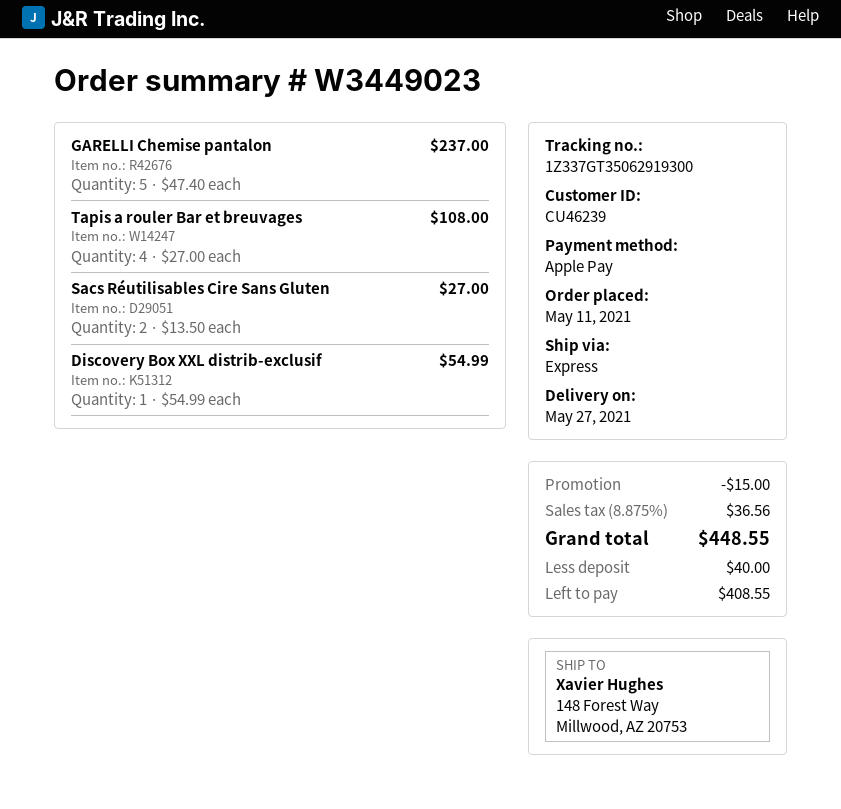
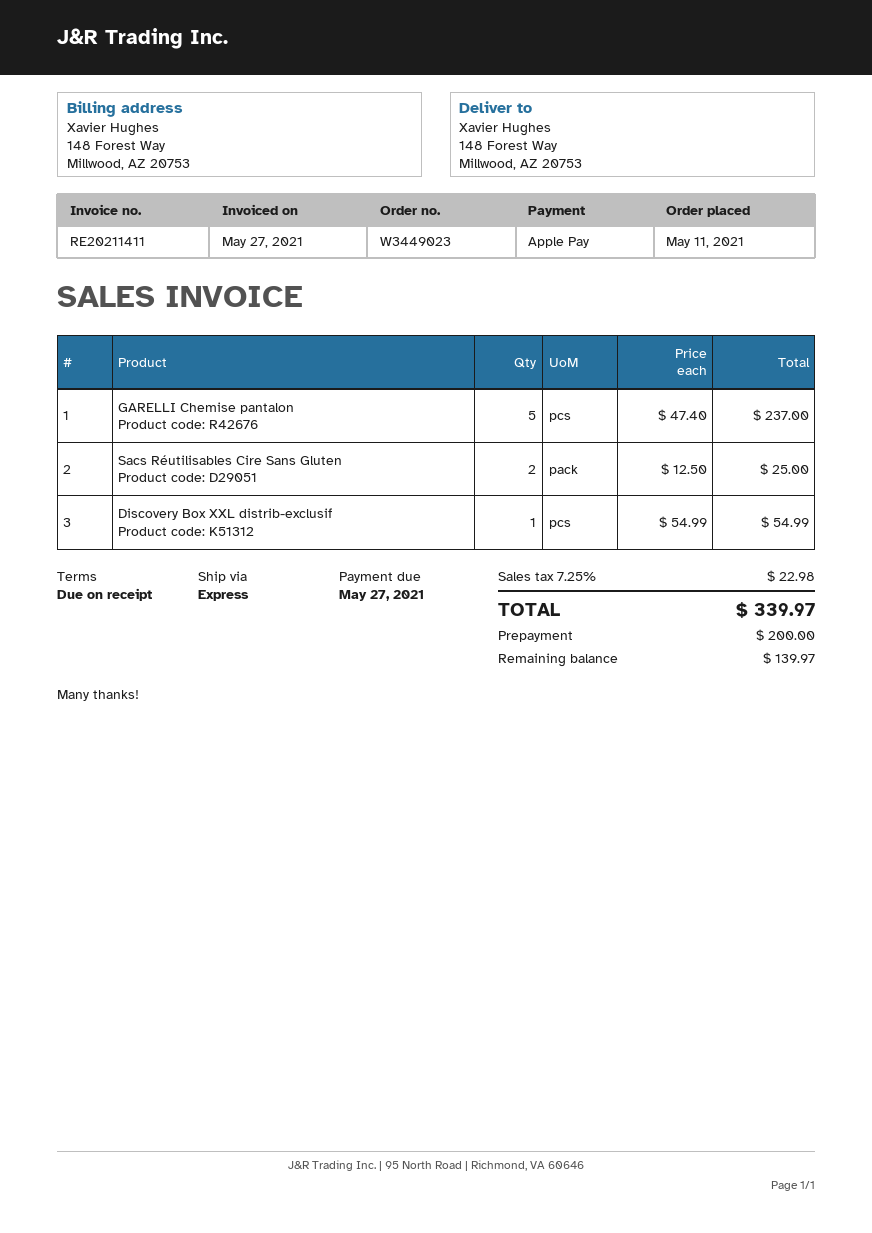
Tapis a rouler Bar et breuvages: 4 x 27.00 = 108.00 -> none
Sacs Réutilisables Cire Sans Gluten: 2 x 13.50 = 27.00 -> 2 x 12.50 = 25.00
discount: 15.00 -> none
tax: 8.875% = 36.56 -> 7.25% = 22.98
total: 448.55 -> 339.97
deposit: 40.00 -> 200.00
balance: 408.55 -> 139.97

